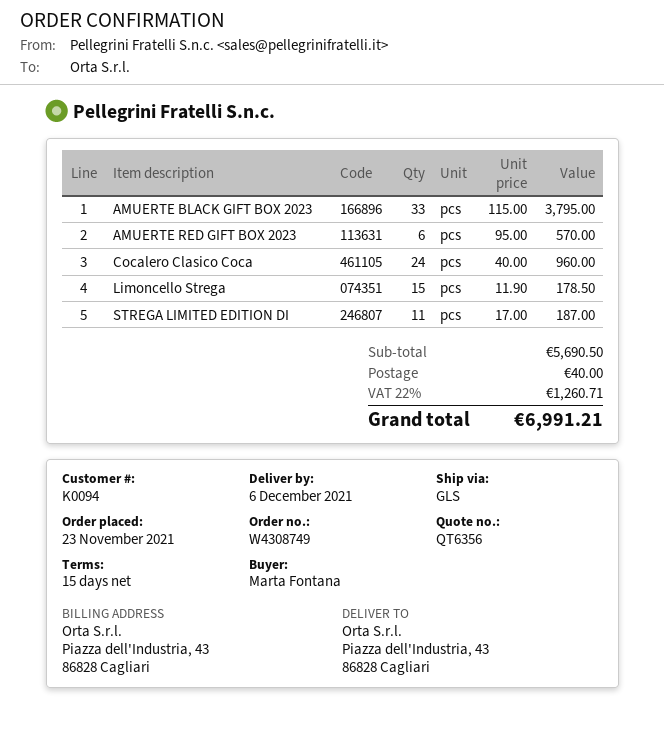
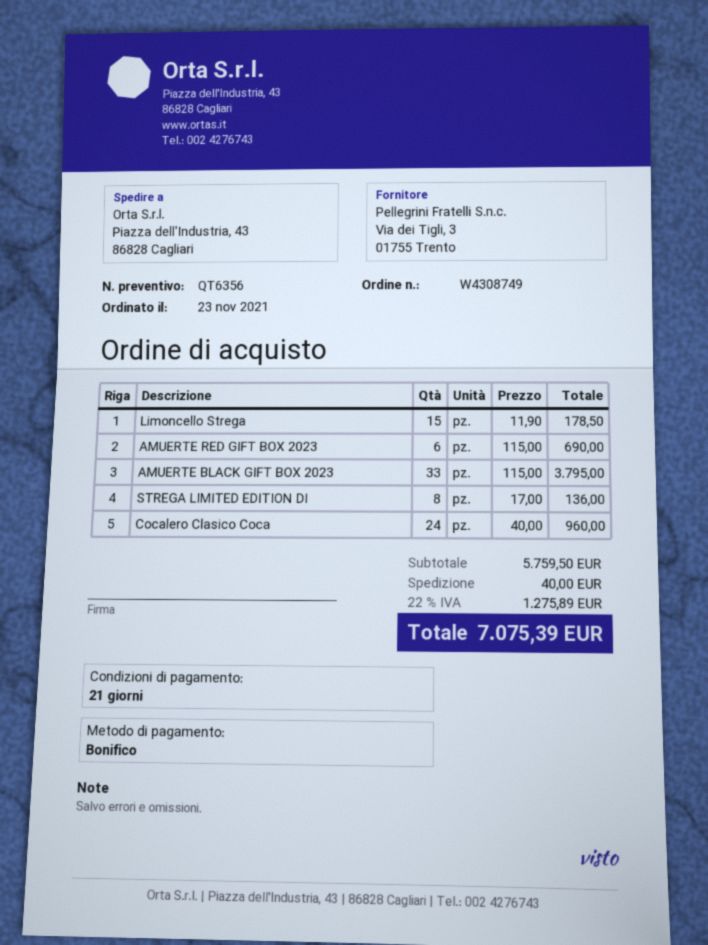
payment terms: 15 days -> 21 days
AMUERTE RED GIFT BOX 2023: 6 x 95.00 = 570.00 -> 6 x 115.00 = 690.00
STREGA LIMITED EDITION DI: 11 x 17.00 = 187.00 -> 8 x 17.00 = 136.00
subtotal: 5690.50 -> 5759.50
tax: 22% = 1260.71 -> 22% = 1275.89
total: 6991.21 -> 7075.39

